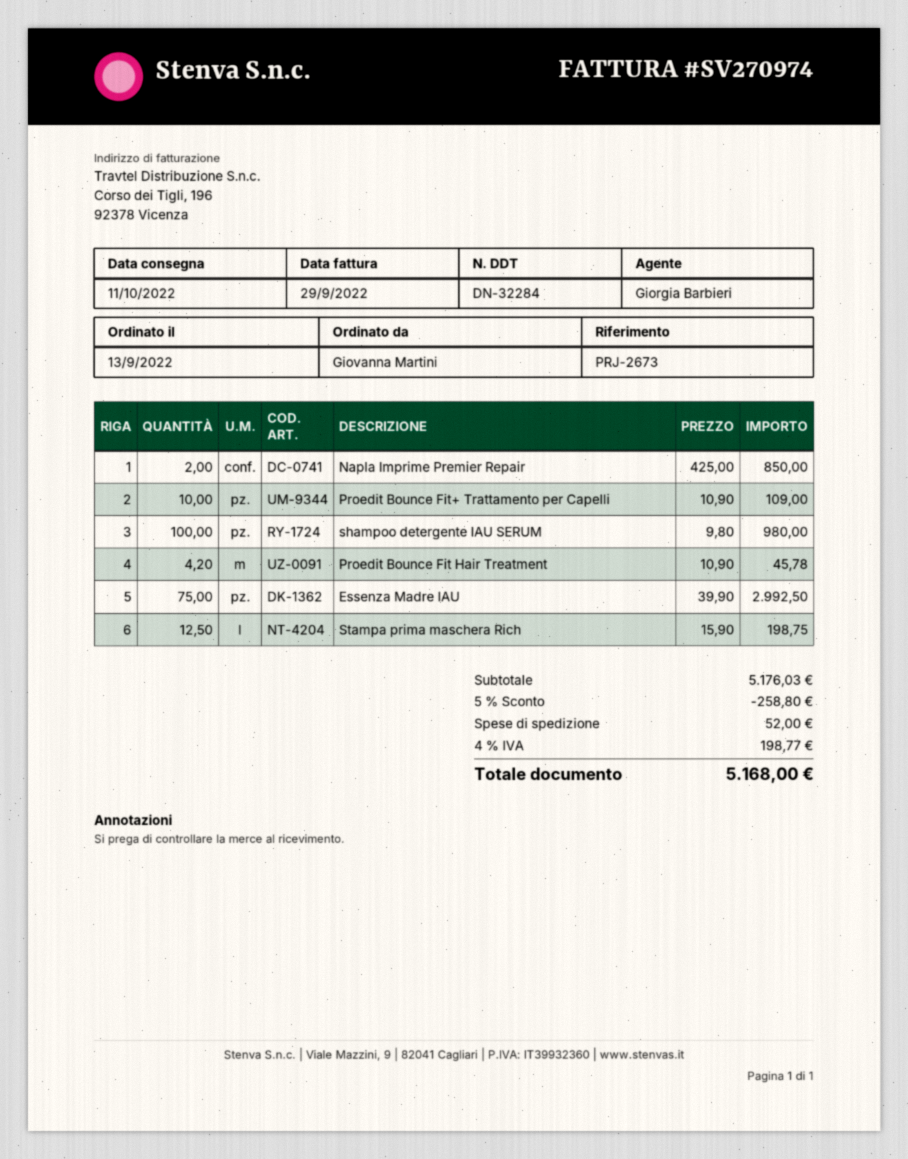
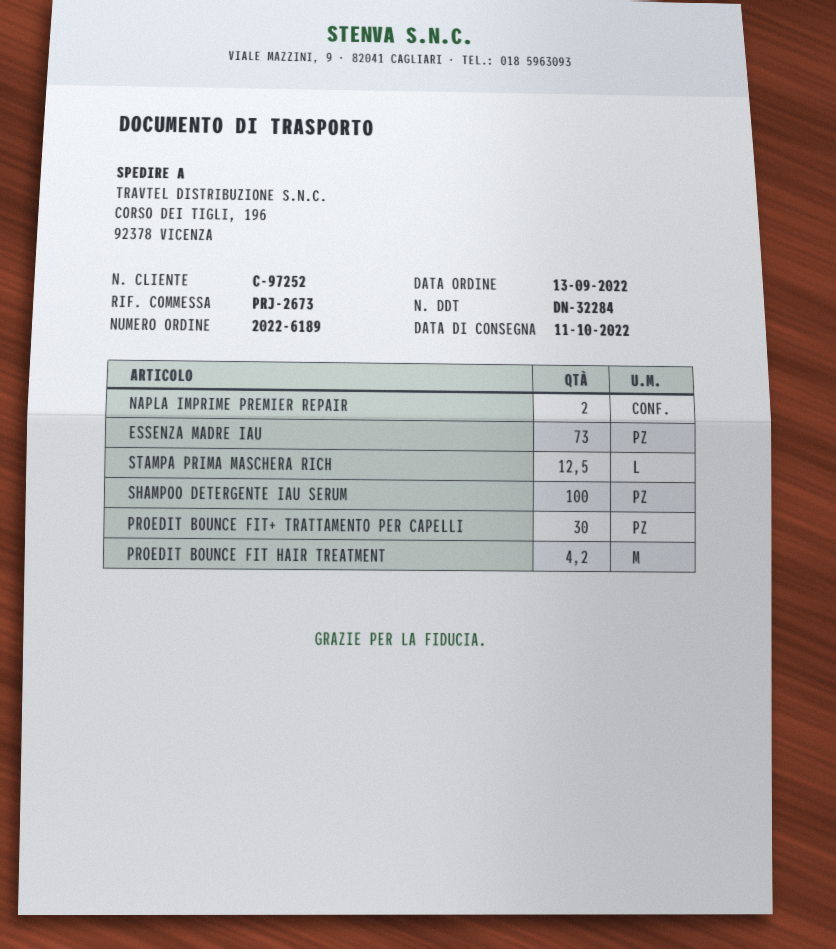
Proedit Bounce Fit+ Trattamento per Capelli: 10 -> 30
Essenza Madre IAU: 75 -> 73

